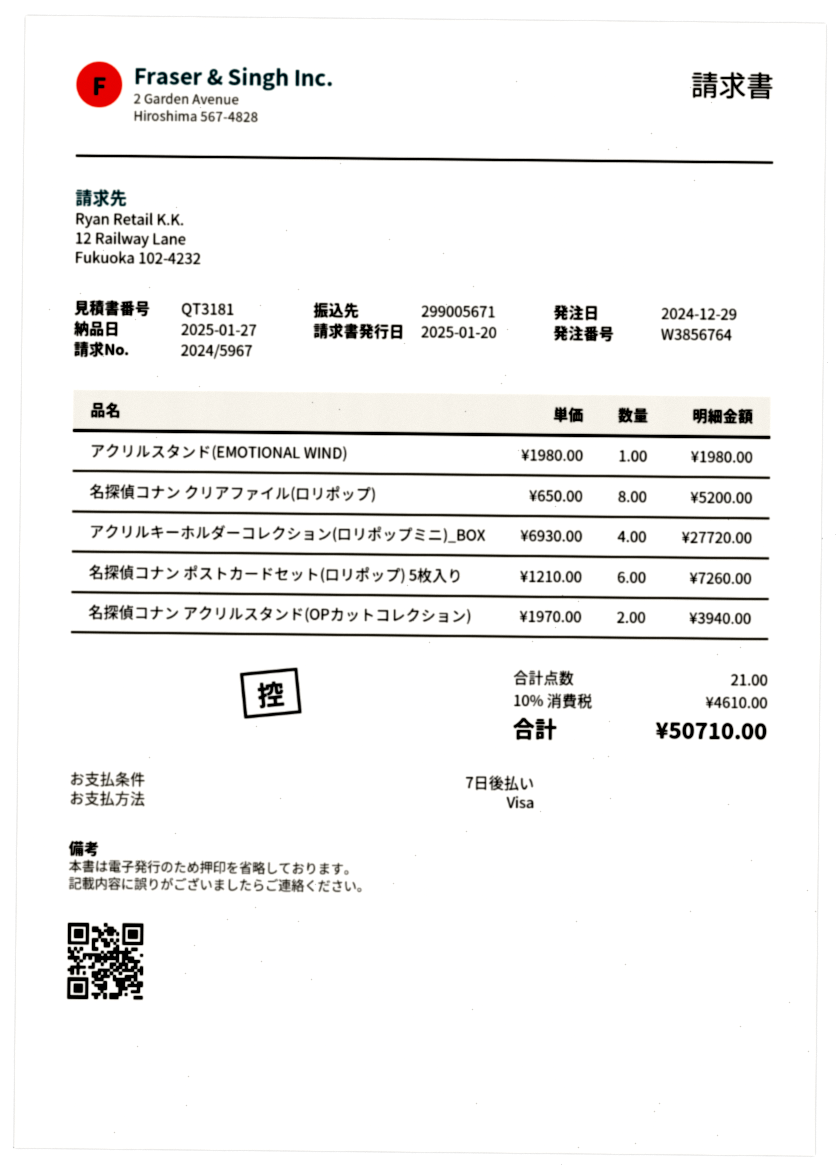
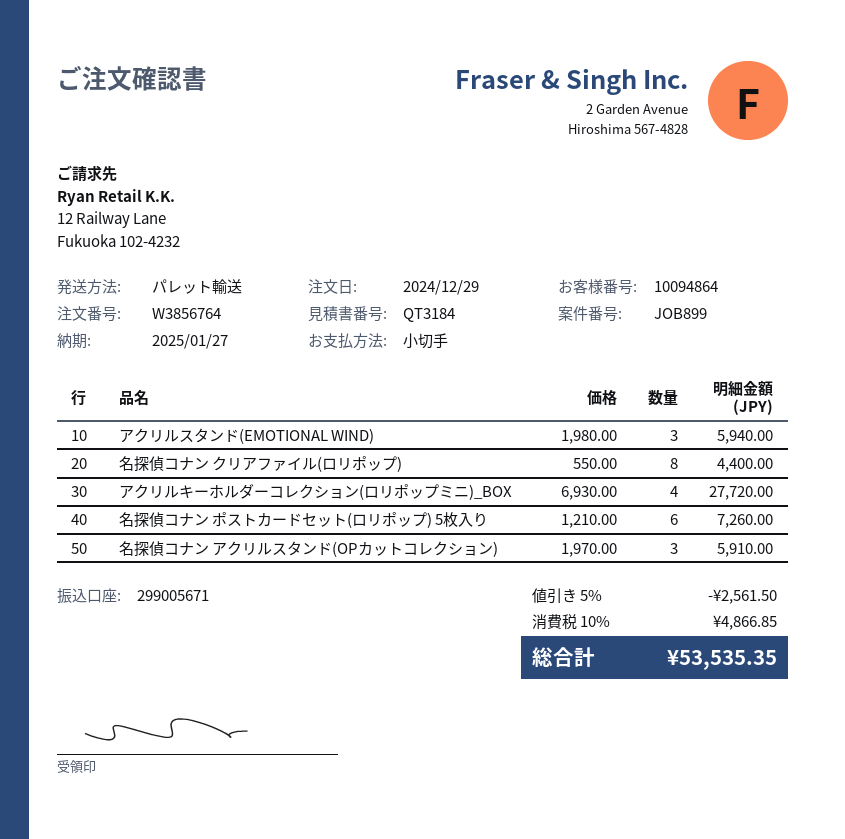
quote number: QT3181 -> QT3184
payment method: Visa -> cheque
アクリルスタンド(EMOTIONAL WIND): 1 x 1980.00 = 1980.00 -> 3 x 1980.00 = 5940.00
名探偵コナン クリアファイル(ロリポップ): 8 x 650.00 = 5200.00 -> 8 x 550.00 = 4400.00
名探偵コナン アクリルスタンド(OPカットコレクション): 2 x 1970.00 = 3940.00 -> 3 x 1970.00 = 5910.00
discount: none -> 5% = 2561.50
tax: 10% = 4610.00 -> 10% = 4866.85
total: 50710.00 -> 53535.35

